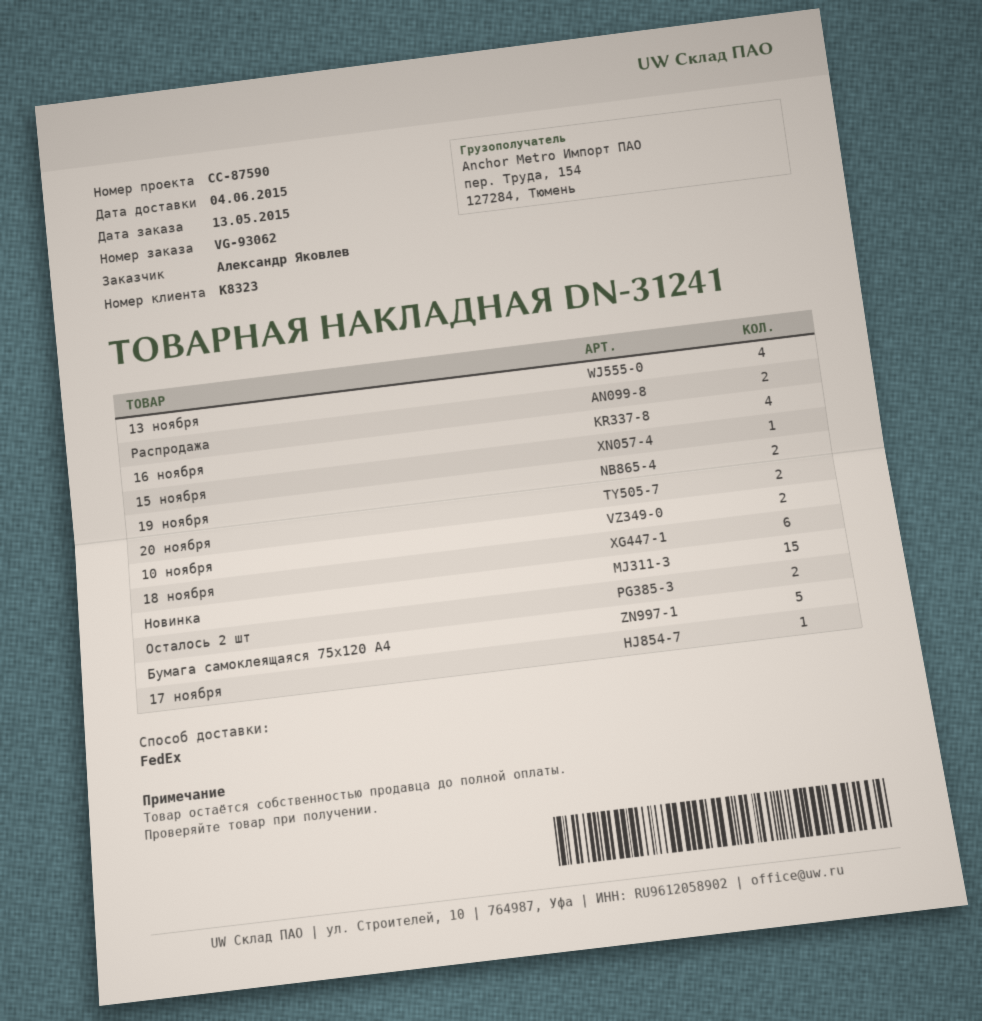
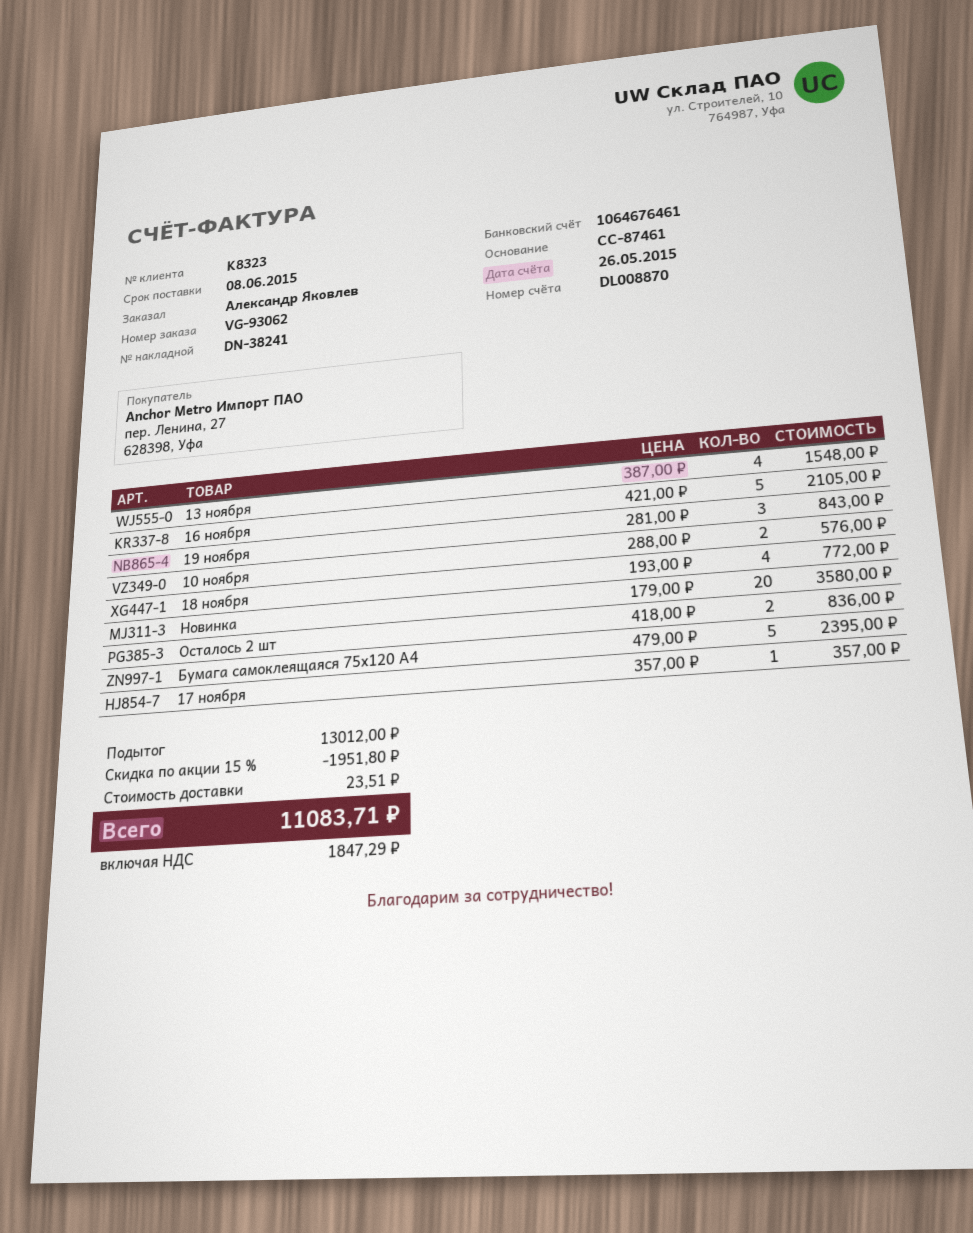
delivery note number: DN-31241 -> DN-38241
delivery date: 2015-06-04 -> 2015-06-08
reference: CC-87590 -> CC-87461
Распродажа: 2 -> none
16 ноября: 4 -> 5
15 ноября: 1 -> none
19 ноября: 2 -> 3
20 ноября: 2 -> none
18 ноября: 6 -> 4
Новинка: 15 -> 20

